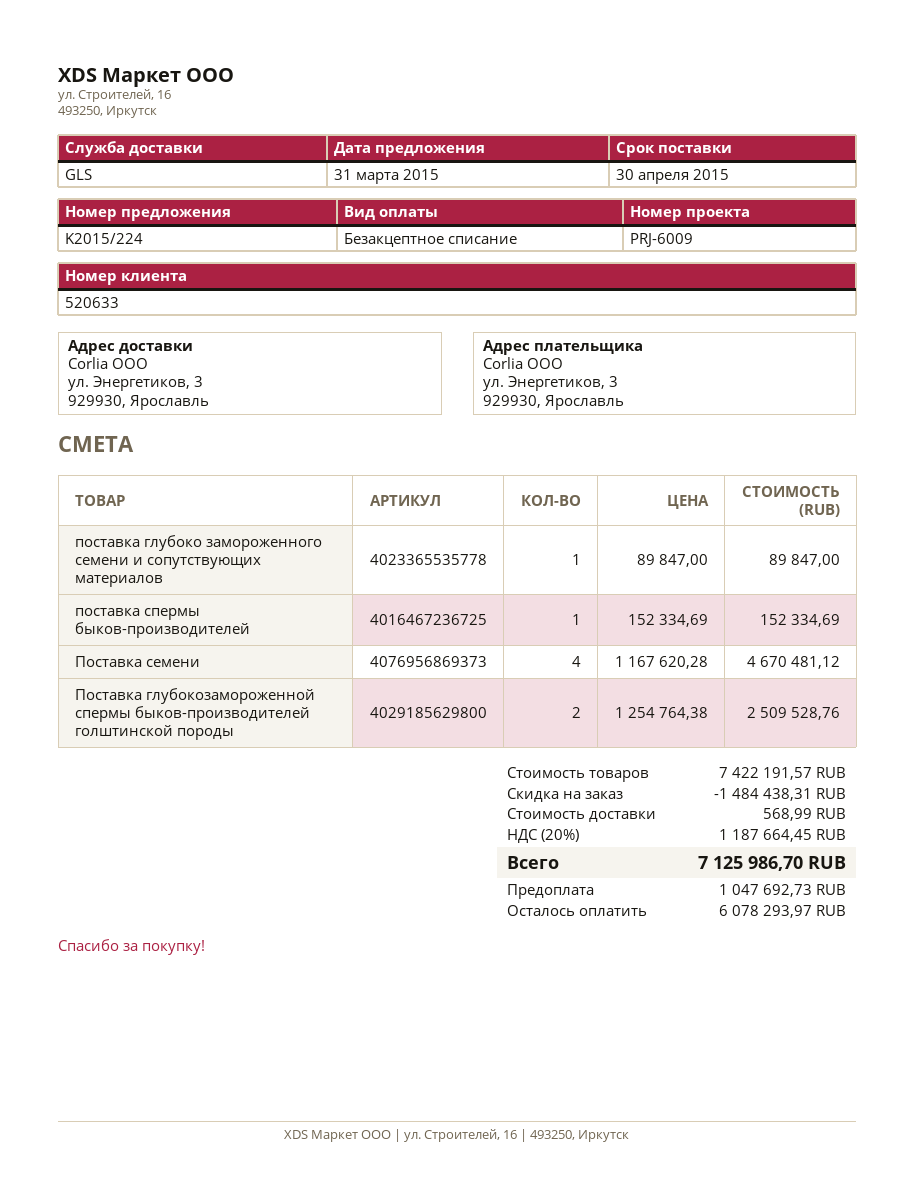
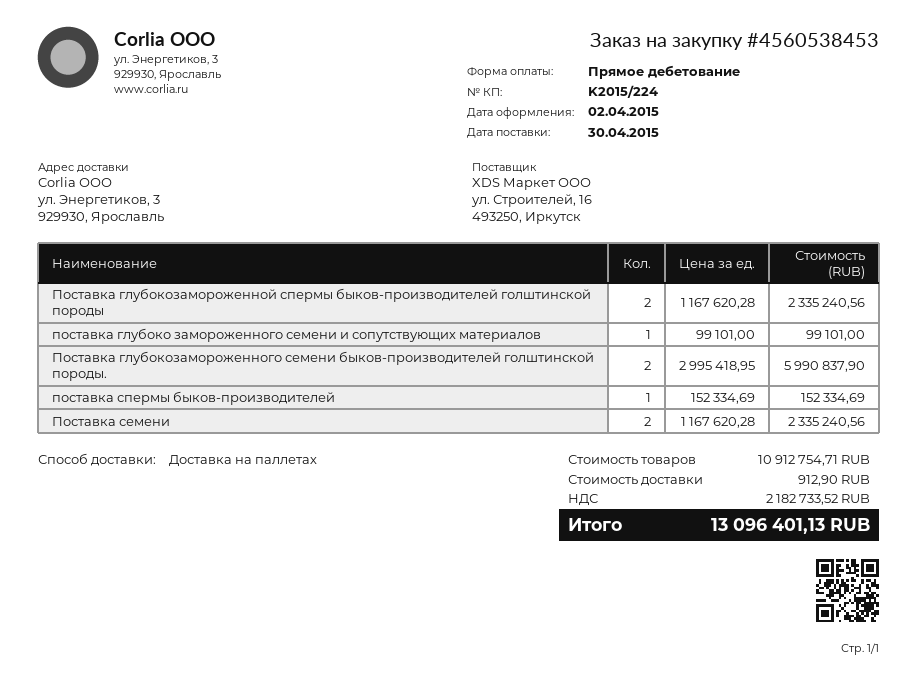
shipping method: GLS -> pallet freight
поставка глубоко замороженного семени и сопутствующих материалов: 1 x 89847.00 = 89847.00 -> 1 x 99101.00 = 99101.00
Поставка семени: 4 x 1167620.28 = 4670481.12 -> 2 x 1167620.28 = 2335240.56
Поставка глубокозамороженной спермы быков-производителей голштинской породы: 2 x 1254764.38 = 2509528.76 -> 2 x 1167620.28 = 2335240.56
Поставка глубокозамороженного семени быков-производителей голштинской породы.: none -> 2 x 2995418.95 = 5990837.90
subtotal: 7422191.57 -> 10912754.71
discount: 1484438.31 -> none
shipping: 568.99 -> 912.90
tax: 1187664.45 -> 2182733.52
total: 7125986.70 -> 13096401.13

